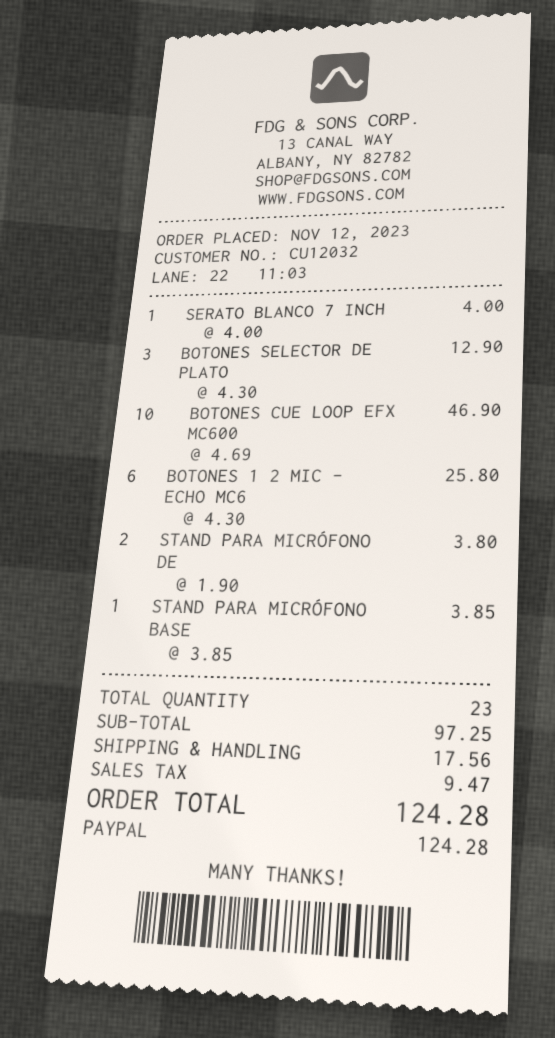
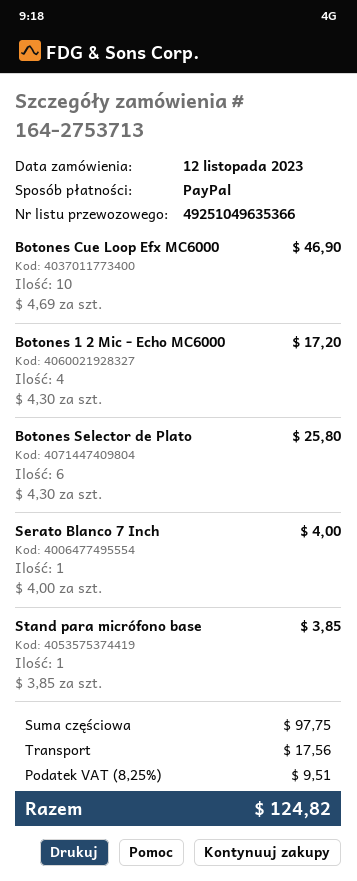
BOTONES SELECTOR DE PLATO: 3 x 4.30 = 12.90 -> 6 x 4.30 = 25.80
BOTONES 1 2 MIC - ECHO MC6: 6 x 4.30 = 25.80 -> 4 x 4.30 = 17.20
STAND PARA MICRÓFONO DE: 2 x 1.90 = 3.80 -> none
subtotal: 97.25 -> 97.75
tax: 9.47 -> 9.51
total: 124.28 -> 124.82

